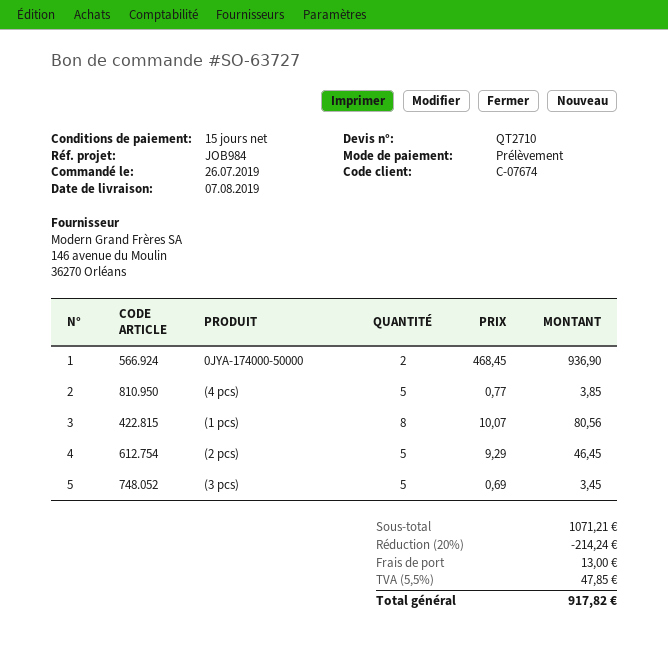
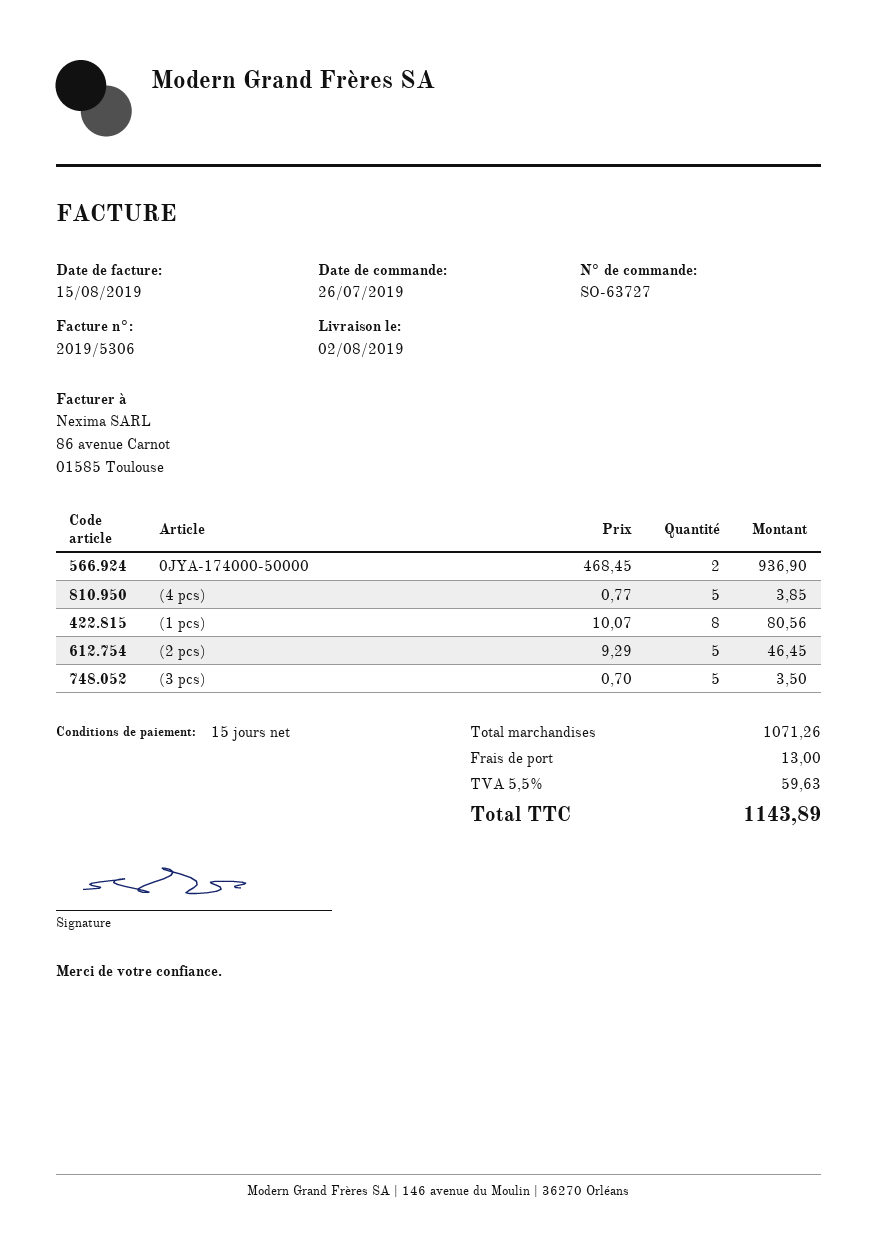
delivery date: 2019-08-07 -> 2019-08-02
(3 pcs): 5 x 0.69 = 3.45 -> 5 x 0.70 = 3.50
subtotal: 1071.21 -> 1071.26
discount: 20% = 214.24 -> none
tax: 5.5% = 47.85 -> 5.5% = 59.63
total: 917.82 -> 1143.89

